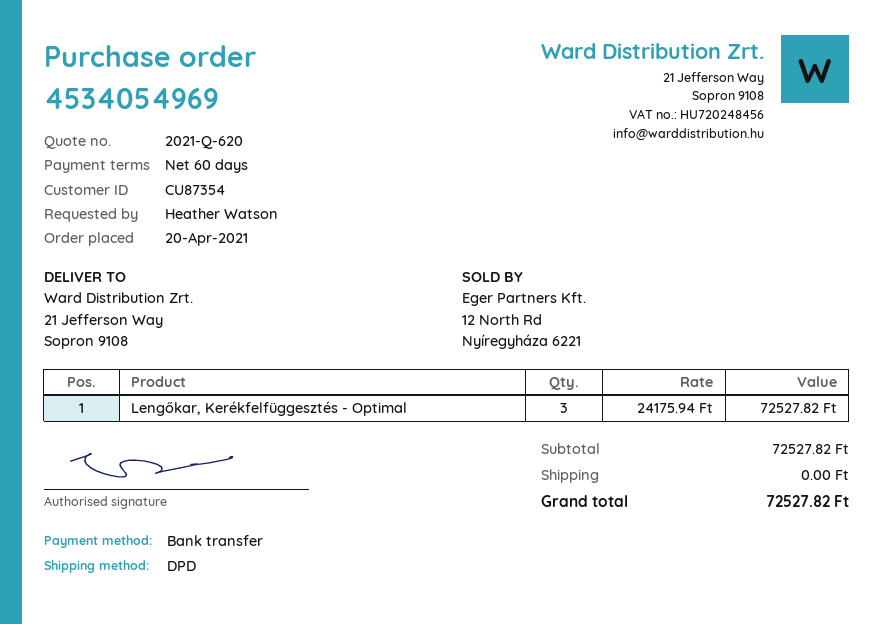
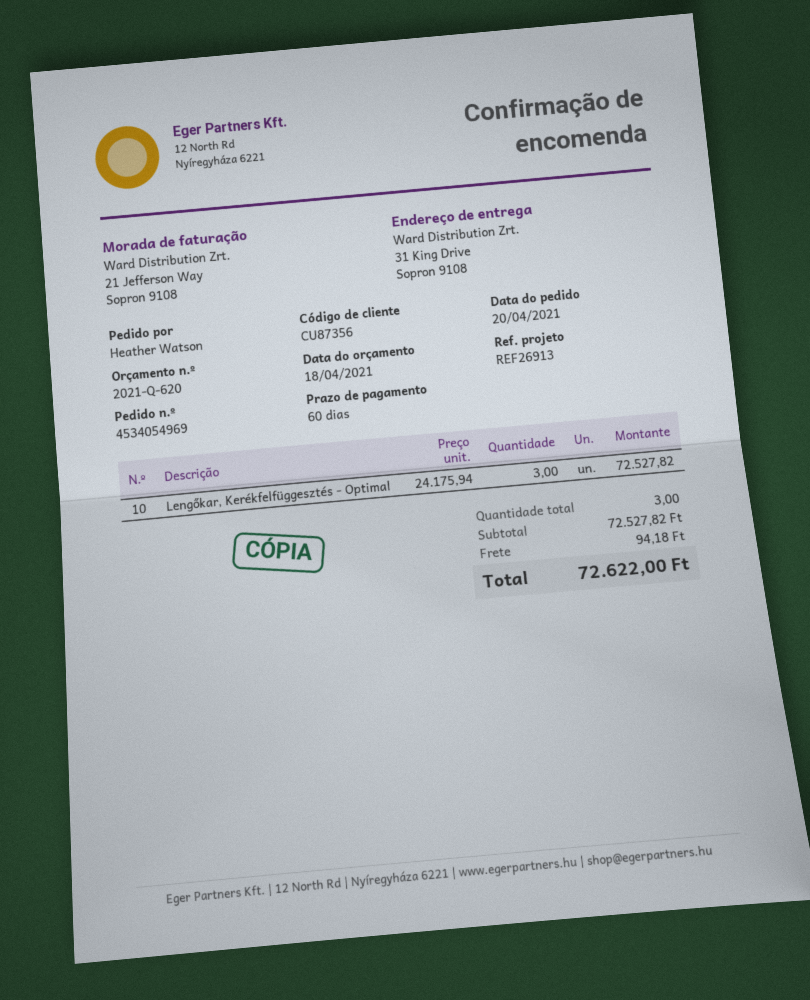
customer number: CU87354 -> CU87356
ship to: 21 Jefferson Way, Sopron 9108 -> 31 King Drive, Sopron 9108
shipping: 0.00 -> 94.18
total: 72527.82 -> 72622.00

